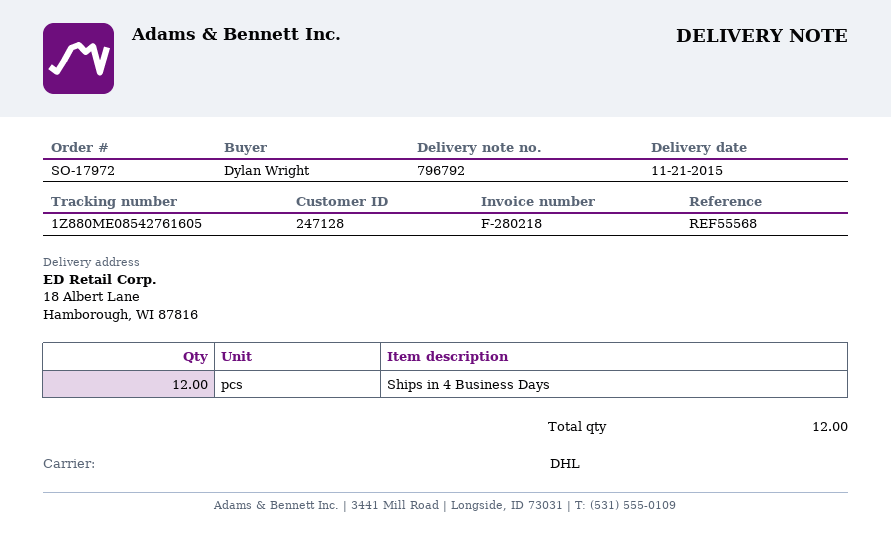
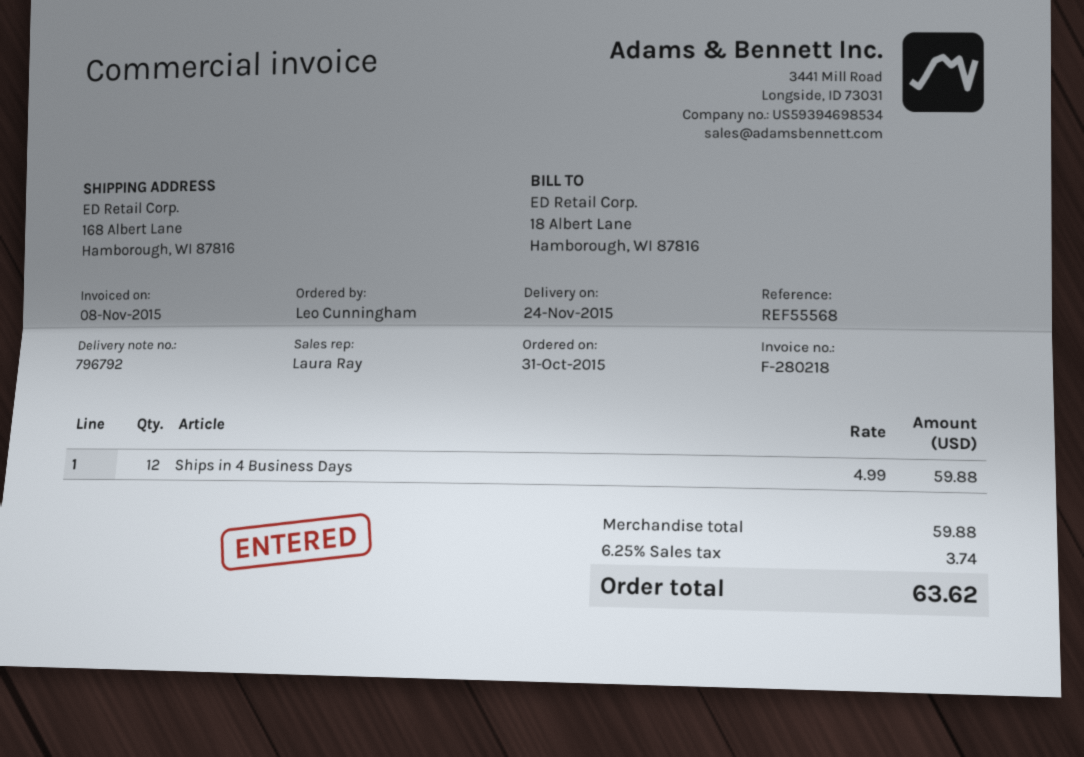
delivery date: 2015-11-21 -> 2015-11-24
ordered by: Dylan Wright -> Leo Cunningham
ship to: 18 Albert Lane, Hamborough, WI 87816 -> 168 Albert Lane, Hamborough, WI 87816

